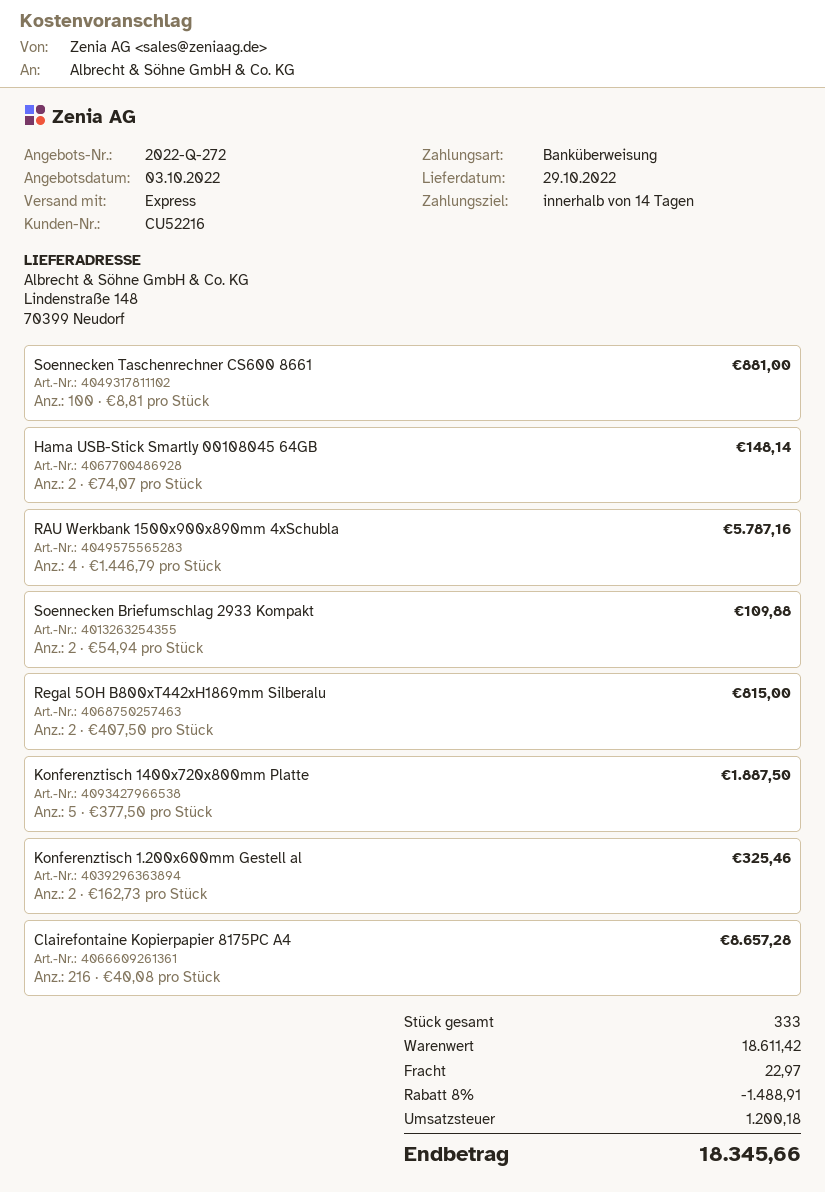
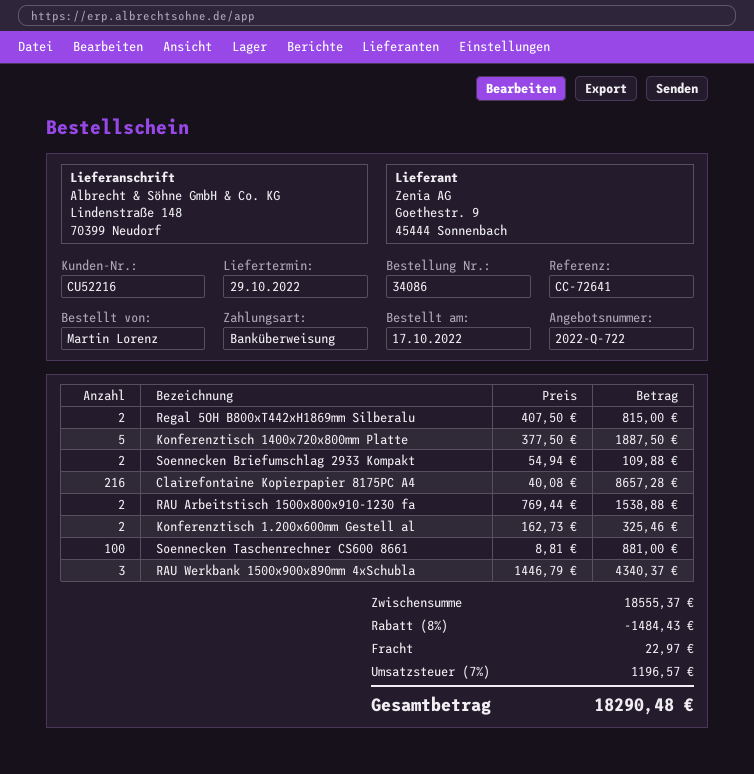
quote number: 2022-Q-272 -> 2022-Q-722
Hama USB-Stick Smartly 00108045 64GB: 2 x 74.07 = 148.14 -> none
RAU Werkbank 1500x900x890mm 4xSchubla: 4 x 1446.79 = 5787.16 -> 3 x 1446.79 = 4340.37
RAU Arbeitstisch 1500x800x910-1230 fa: none -> 2 x 769.44 = 1538.88
subtotal: 18611.42 -> 18555.37
discount: 8% = 1488.91 -> 8% = 1484.43
tax: 1200.18 -> 1196.57
total: 18345.66 -> 18290.48

